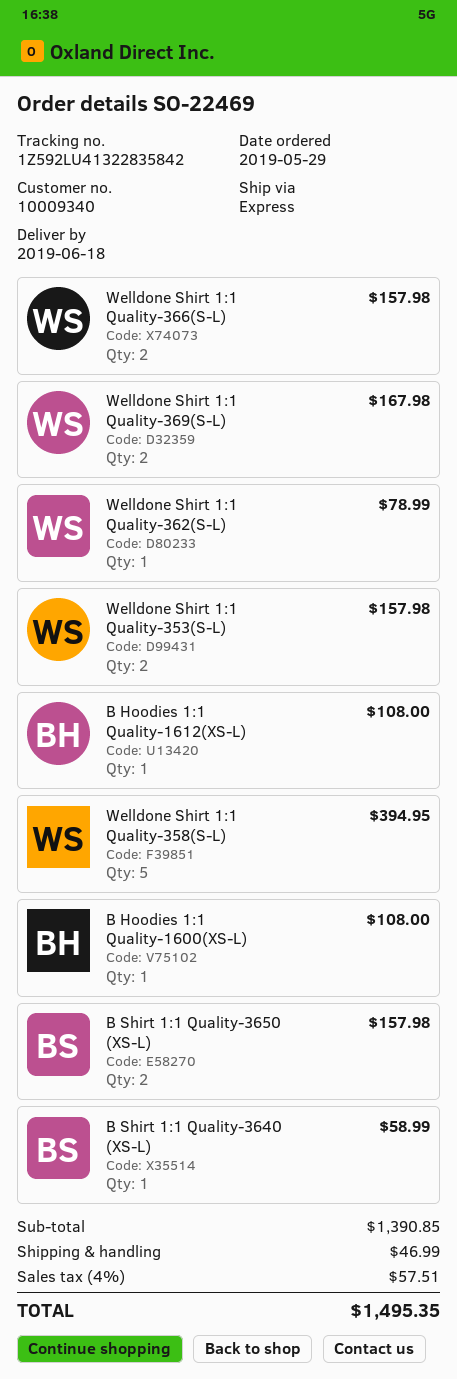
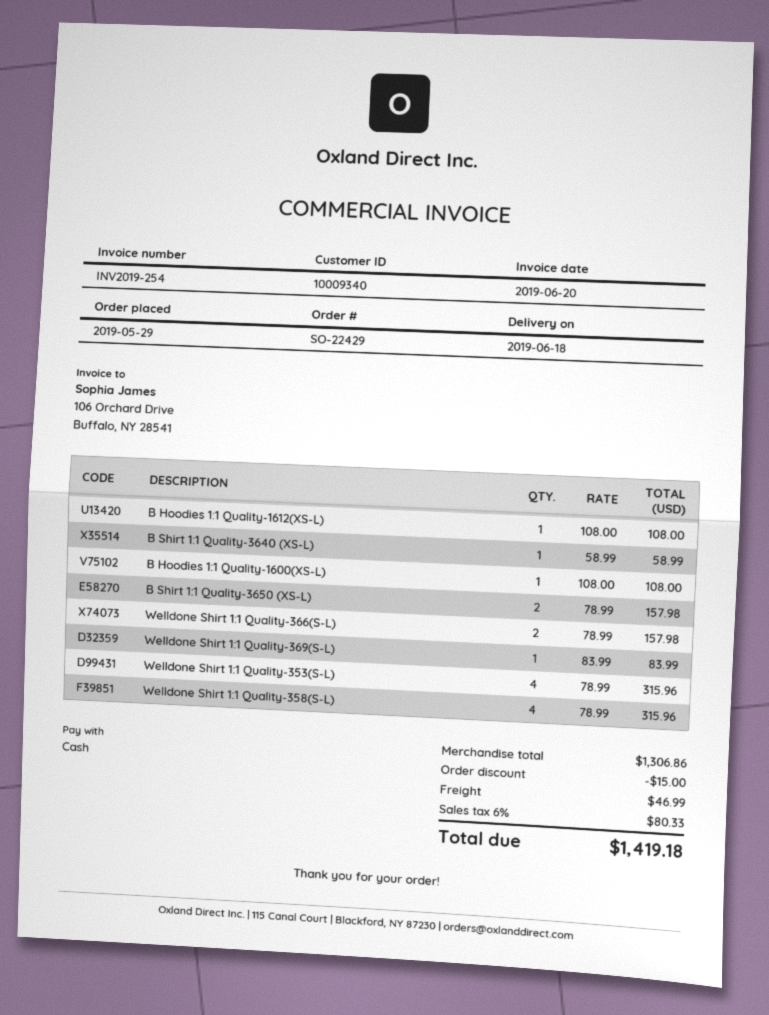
order number: SO-22469 -> SO-22429
Welldone Shirt 1:1 Quality-369(S-L): 2 for 167.98 -> 1 for 83.99
Welldone Shirt 1:1 Quality-362(S-L): 1 for 78.99 -> none
Welldone Shirt 1:1 Quality-353(S-L): 2 for 157.98 -> 4 for 315.96
Welldone Shirt 1:1 Quality-358(S-L): 5 for 394.95 -> 4 for 315.96
subtotal: 1390.85 -> 1306.86
discount: none -> 15.00
tax: 4% = 57.51 -> 6% = 80.33
total: 1495.35 -> 1419.18

